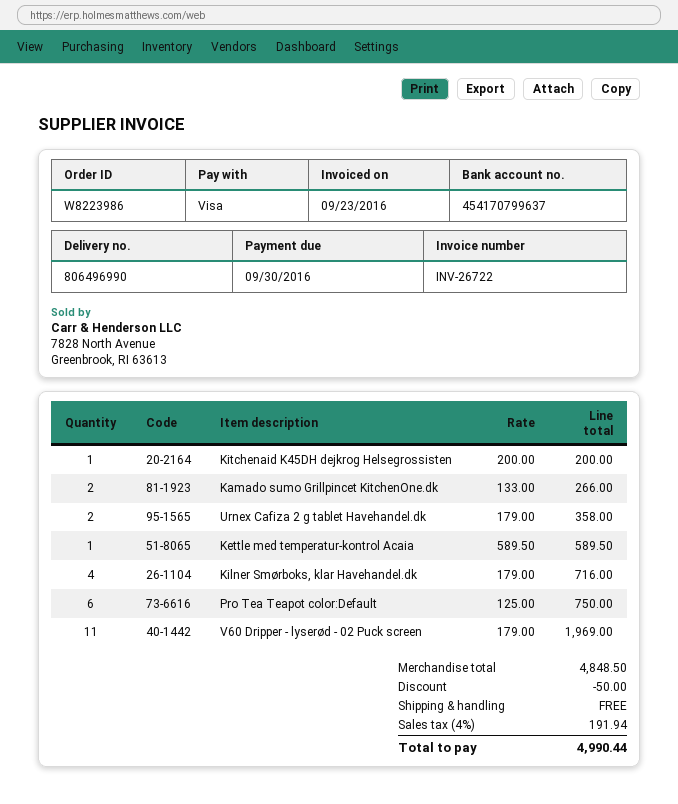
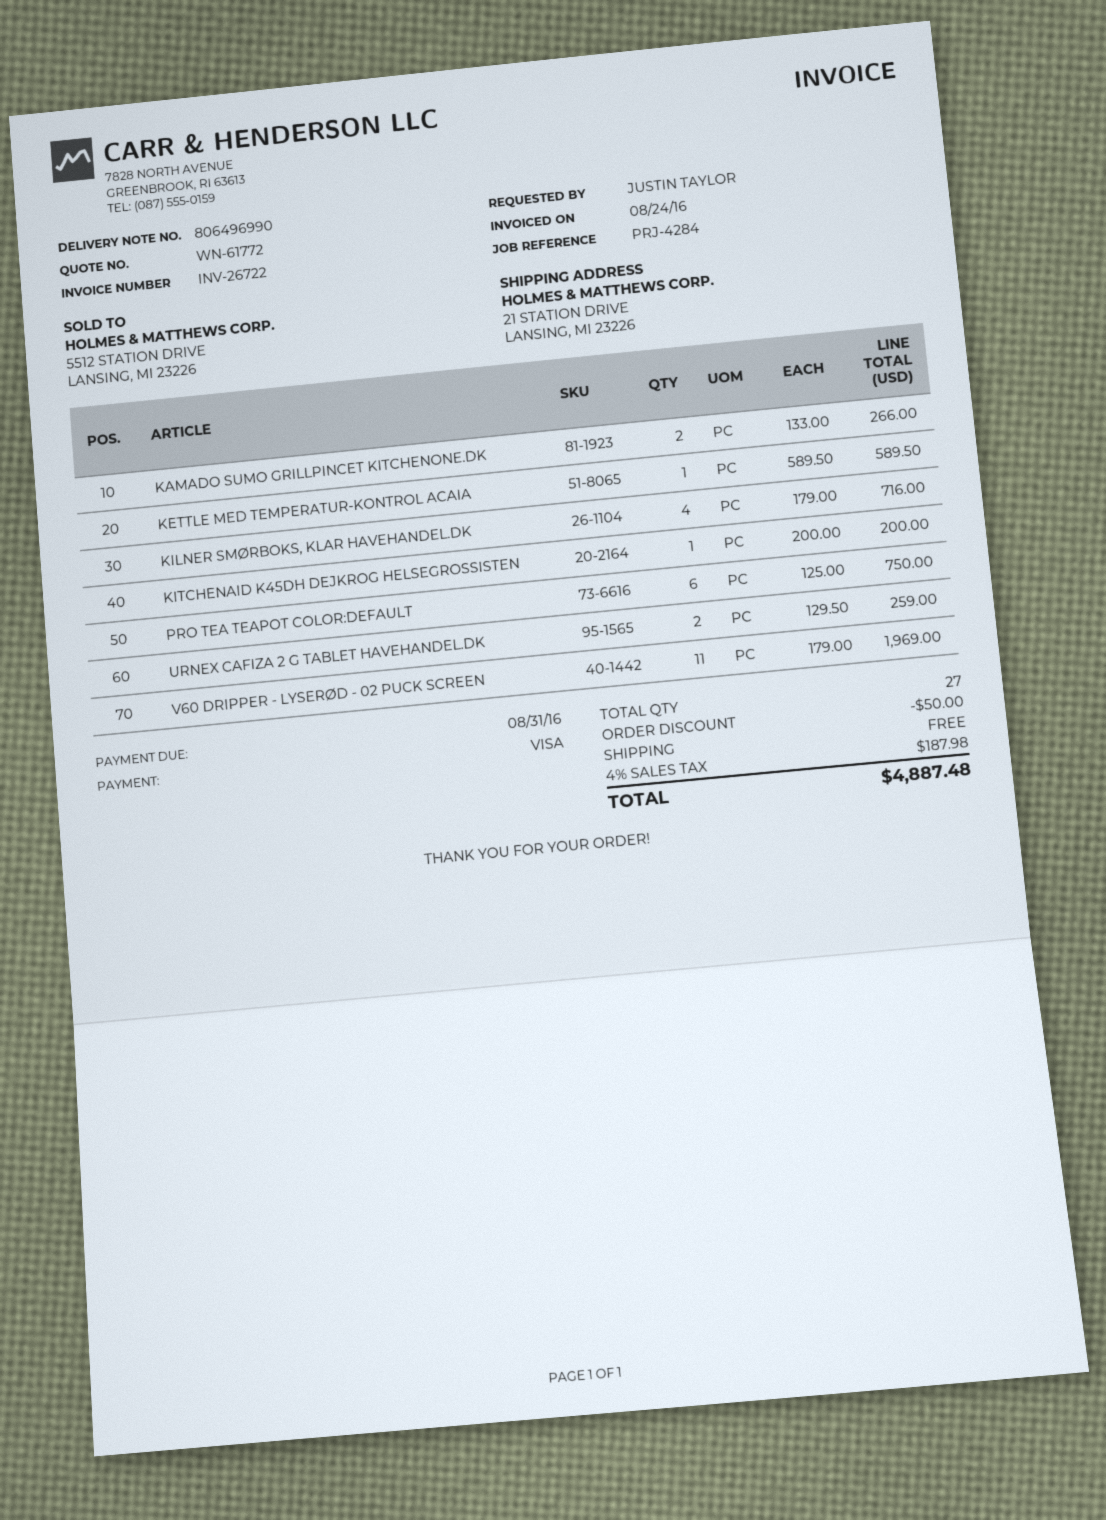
invoice date: 2016-09-23 -> 2016-08-24
due date: 2016-09-30 -> 2016-08-31
Urnex Cafiza 2 g tablet Havehandel.dk: 2 x 179.00 = 358.00 -> 2 x 129.50 = 259.00
tax: 4% = 191.94 -> 4% = 187.98
total: 4990.44 -> 4887.48

